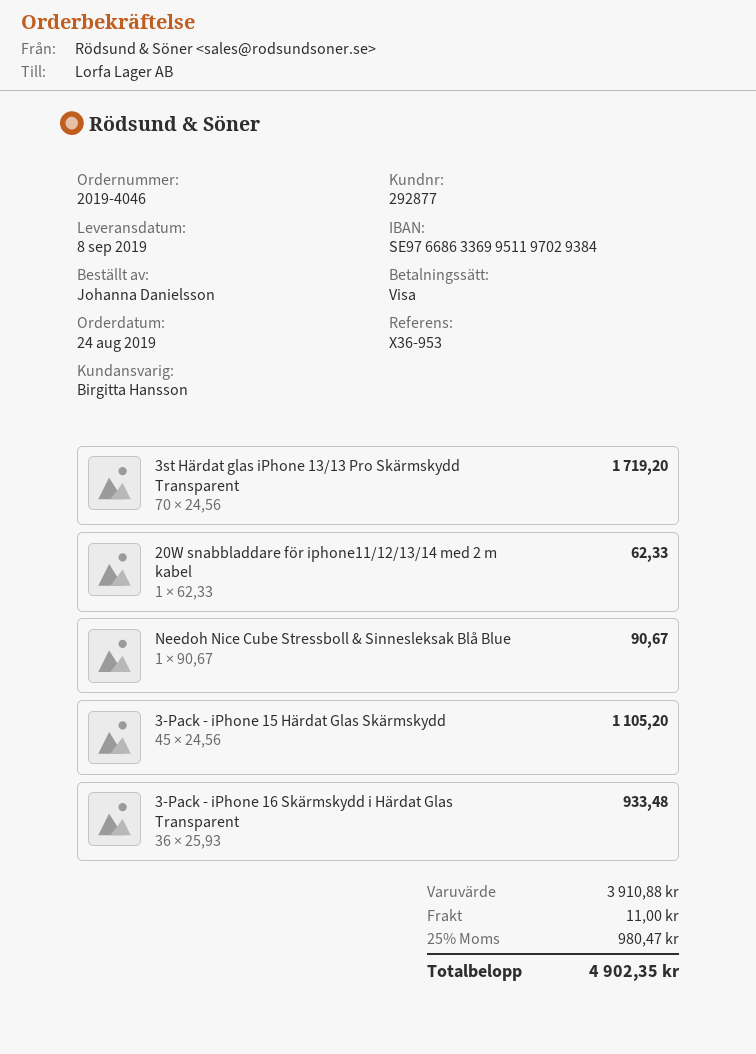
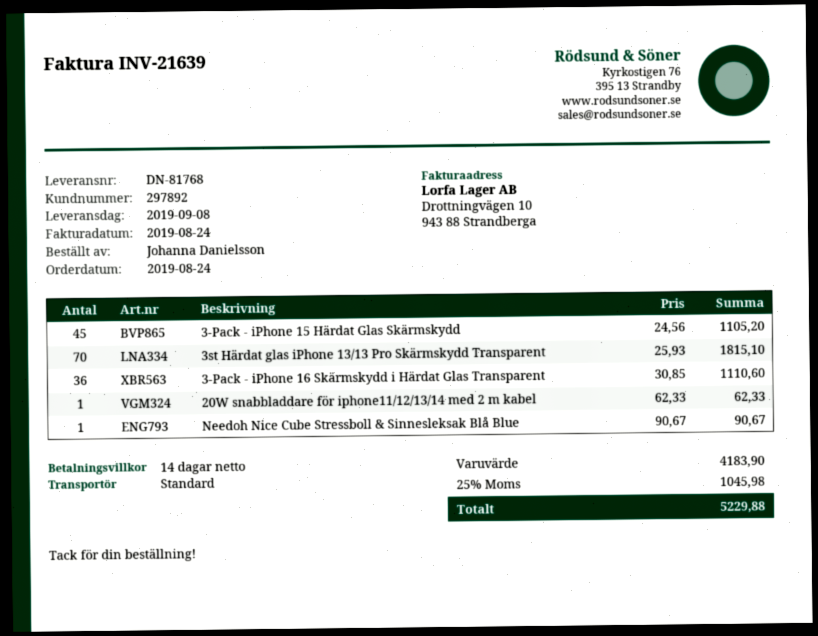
customer number: 292877 -> 297892
3st Härdat glas iPhone 13/13 Pro Skärmskydd Transparent: 70 x 24.56 = 1719.20 -> 70 x 25.93 = 1815.10
3-Pack - iPhone 16 Skärmskydd i Härdat Glas Transparent: 36 x 25.93 = 933.48 -> 36 x 30.85 = 1110.60
subtotal: 3910.88 -> 4183.90
shipping: 11.00 -> none
tax: 25% = 980.47 -> 25% = 1045.98
total: 4902.35 -> 5229.88

